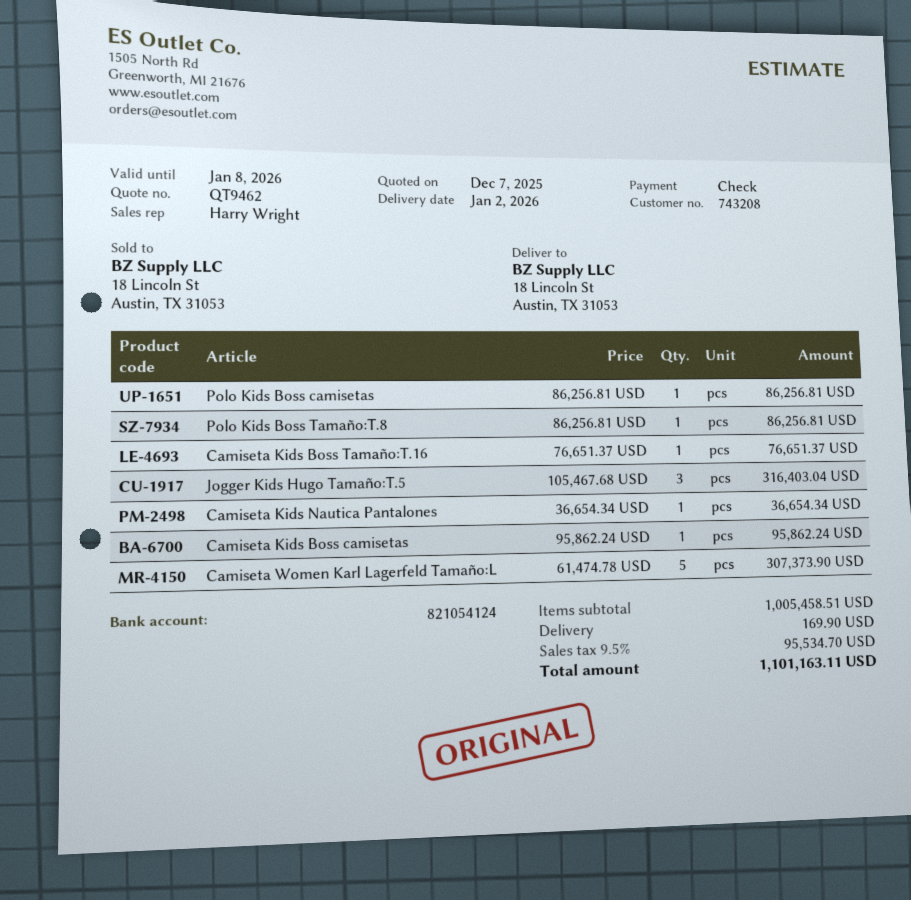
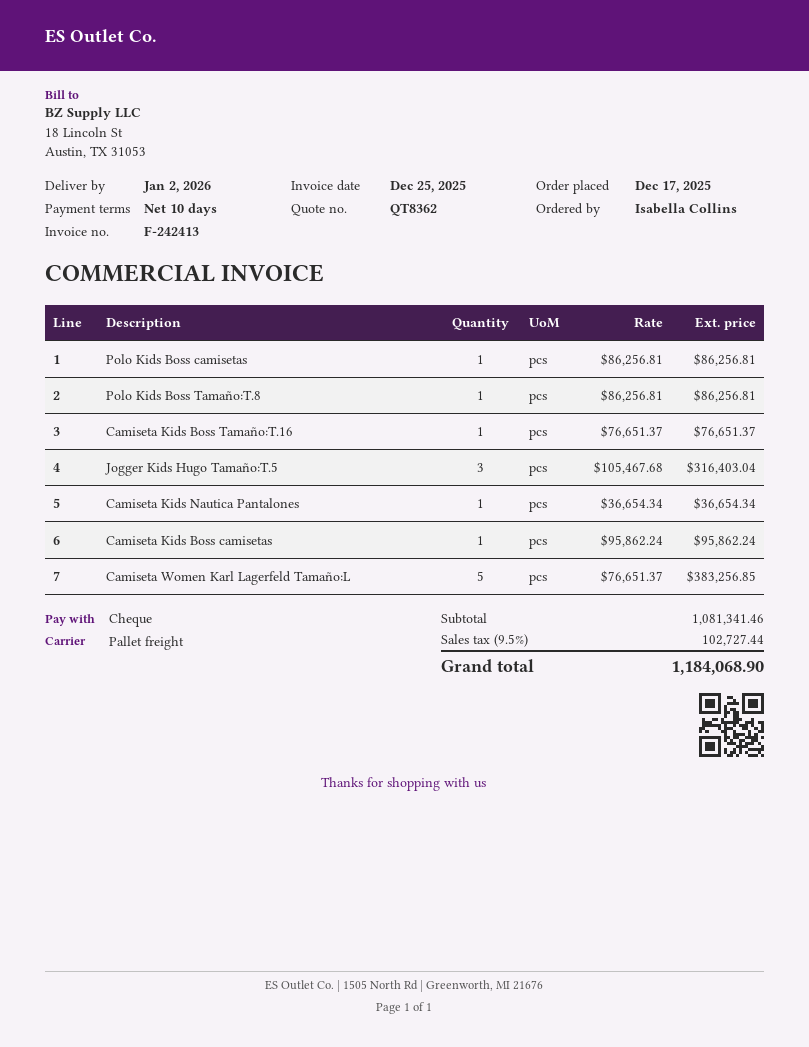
quote number: QT9462 -> QT8362
Camiseta Women Karl Lagerfeld Tamaño:L: 5 x 61474.78 = 307373.90 -> 5 x 76651.37 = 383256.85
subtotal: 1005458.51 -> 1081341.46
shipping: 169.90 -> none
tax: 9.5% = 95534.70 -> 9.5% = 102727.44
total: 1101163.11 -> 1184068.90

